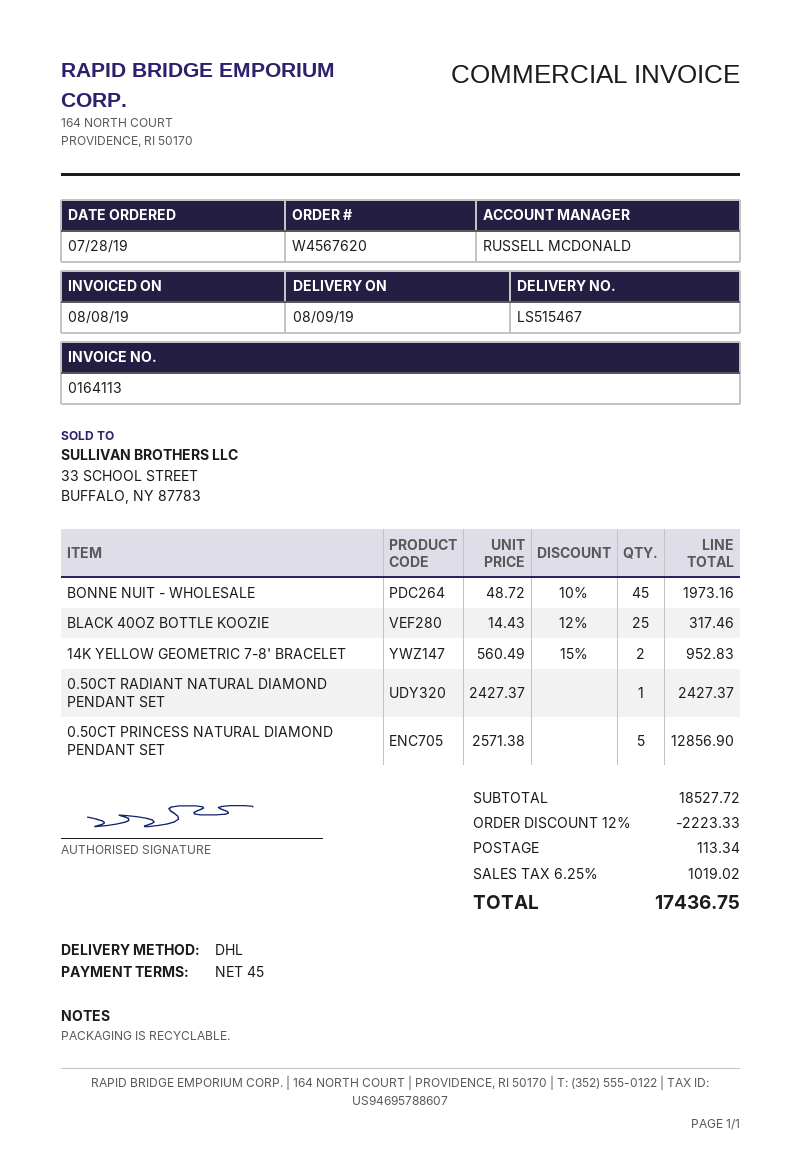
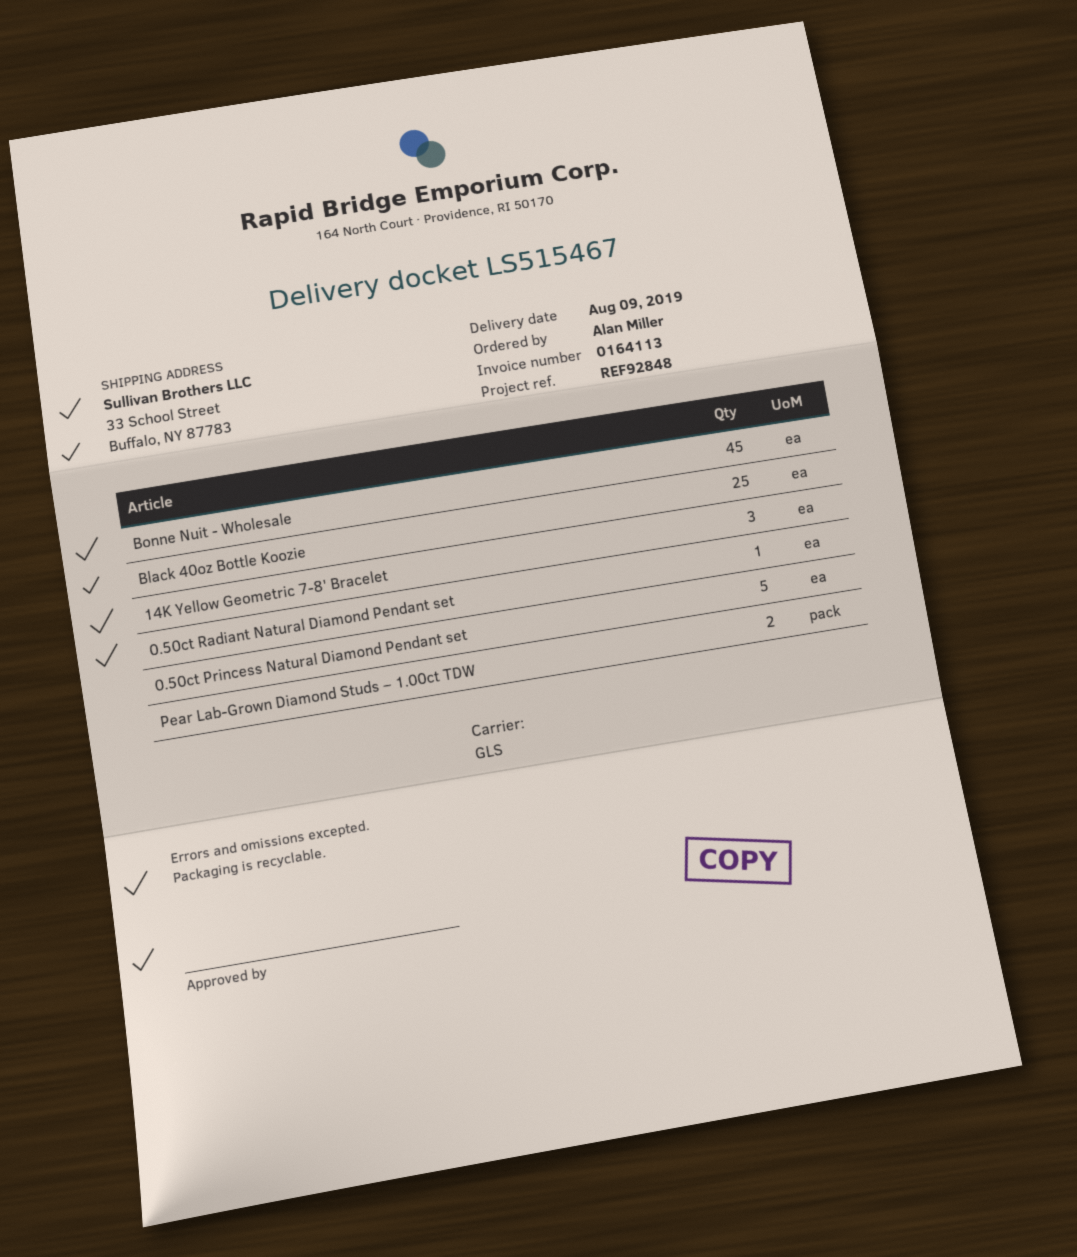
shipping method: DHL -> GLS
14K YELLOW GEOMETRIC 7-8' BRACELET: 2 -> 3
Pear Lab-Grown Diamond Studs – 1.00ct TDW: none -> 2

